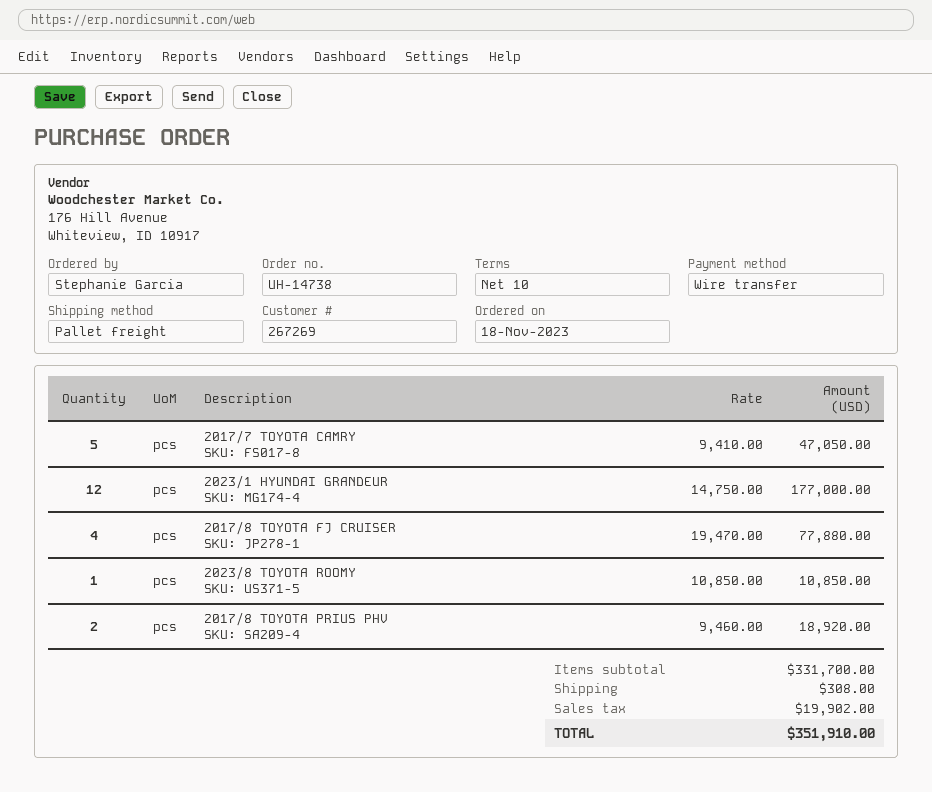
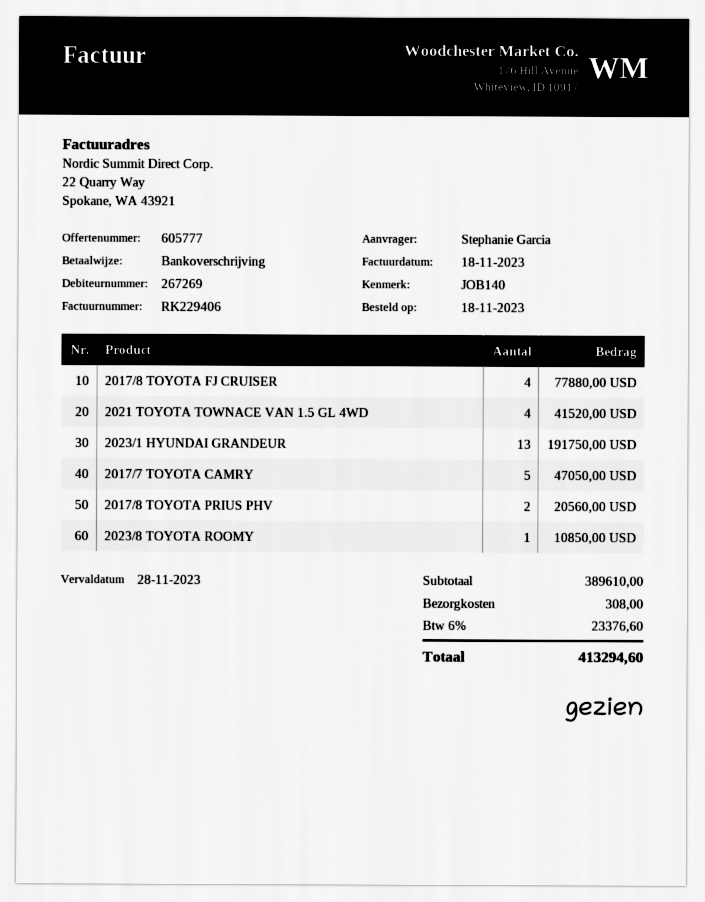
2023/1 HYUNDAI GRANDEUR: 12 for 177000.00 -> 13 for 191750.00
2017/8 TOYOTA PRIUS PHV: 2 for 18920.00 -> 2 for 20560.00
2021 TOYOTA TOWNACE VAN 1.5 GL 4WD: none -> 4 for 41520.00
subtotal: 331700.00 -> 389610.00
tax: 19902.00 -> 23376.60
total: 351910.00 -> 413294.60

